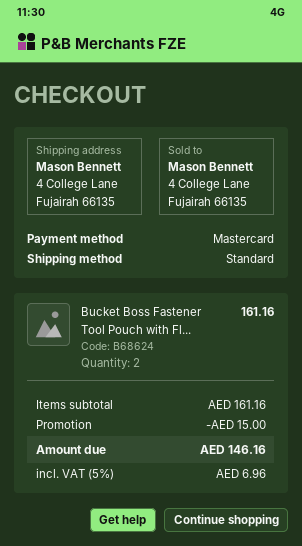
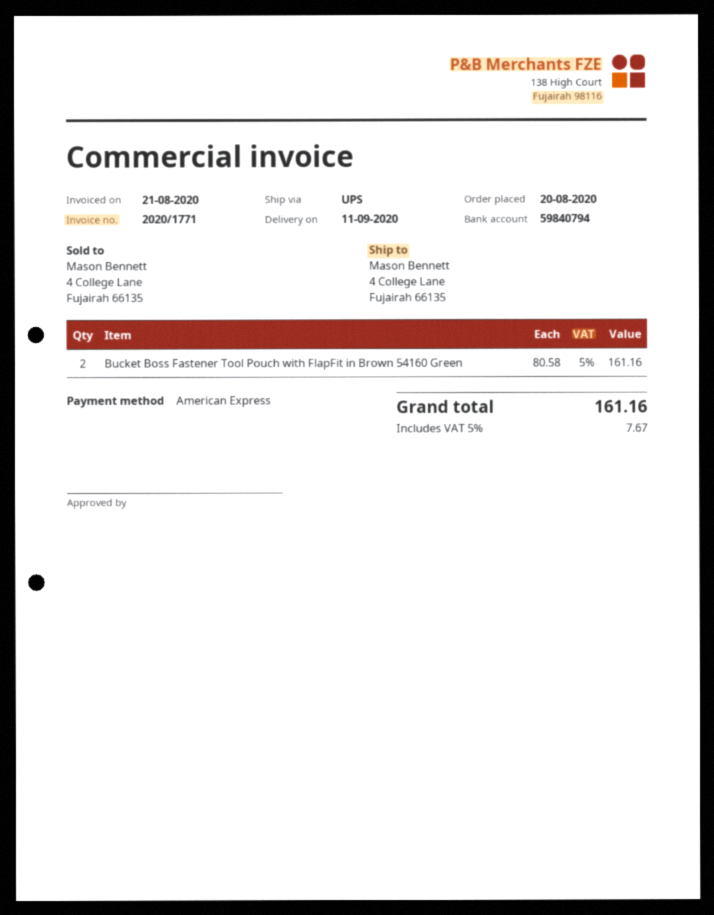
payment method: Mastercard -> American Express
shipping method: standard -> UPS
discount: 15.00 -> none
tax: 5% = 6.96 -> 5% = 7.67
total: 146.16 -> 161.16

